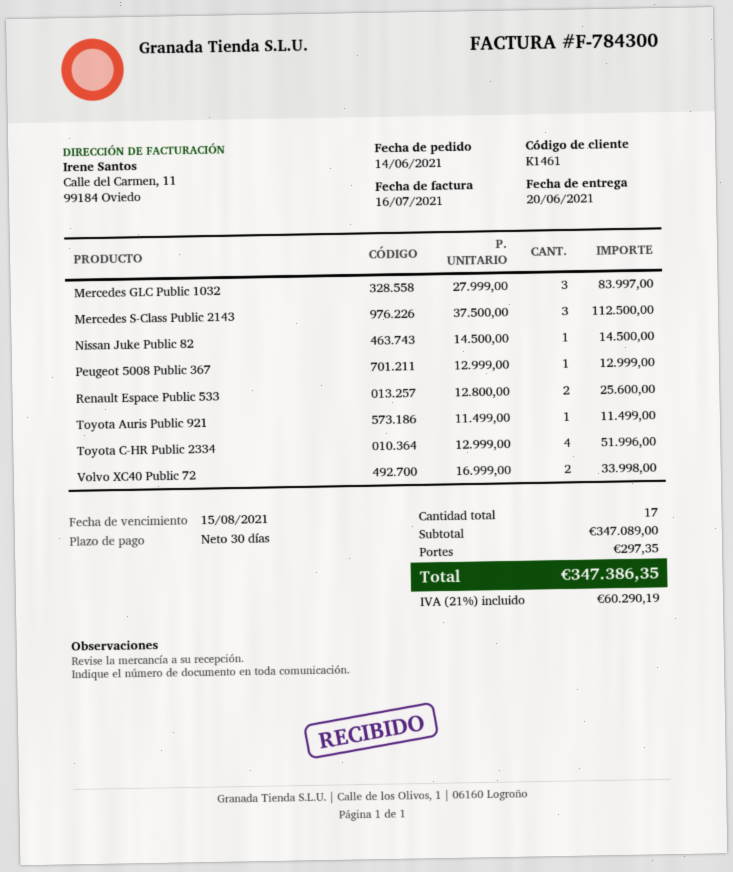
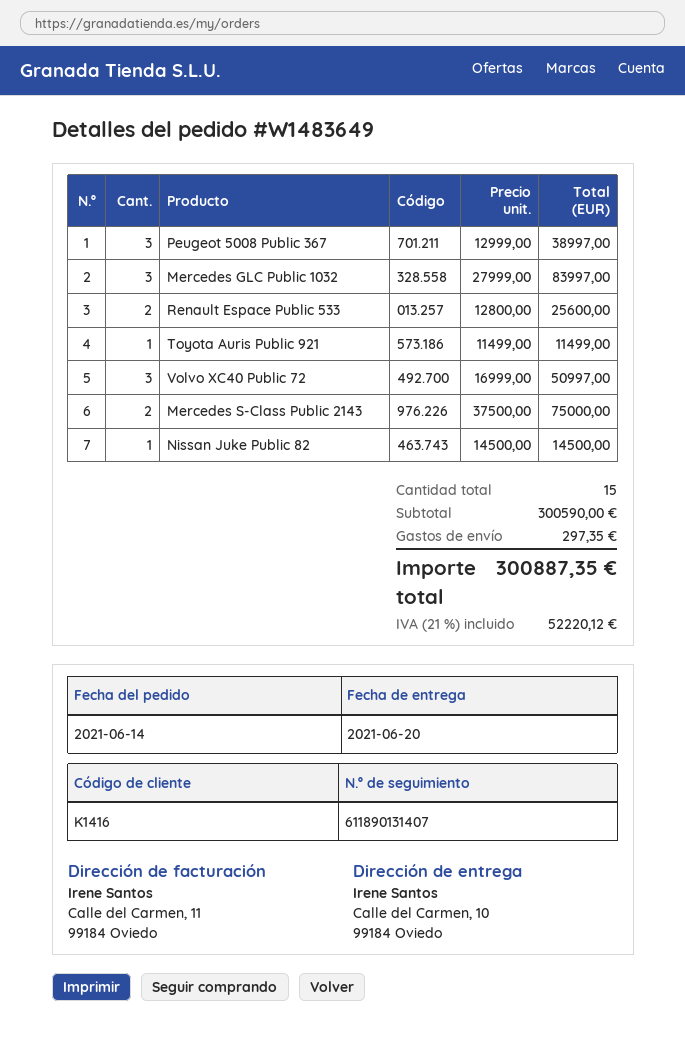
customer number: K1461 -> K1416
Mercedes S-Class Public 2143: 3 x 37500.00 = 112500.00 -> 2 x 37500.00 = 75000.00
Peugeot 5008 Public 367: 1 x 12999.00 = 12999.00 -> 3 x 12999.00 = 38997.00
Toyota C-HR Public 2334: 4 x 12999.00 = 51996.00 -> none
Volvo XC40 Public 72: 2 x 16999.00 = 33998.00 -> 3 x 16999.00 = 50997.00
total quantity: 17 -> 15
subtotal: 347089.00 -> 300590.00
tax: 21% = 60290.19 -> 21% = 52220.12
total: 347386.35 -> 300887.35

